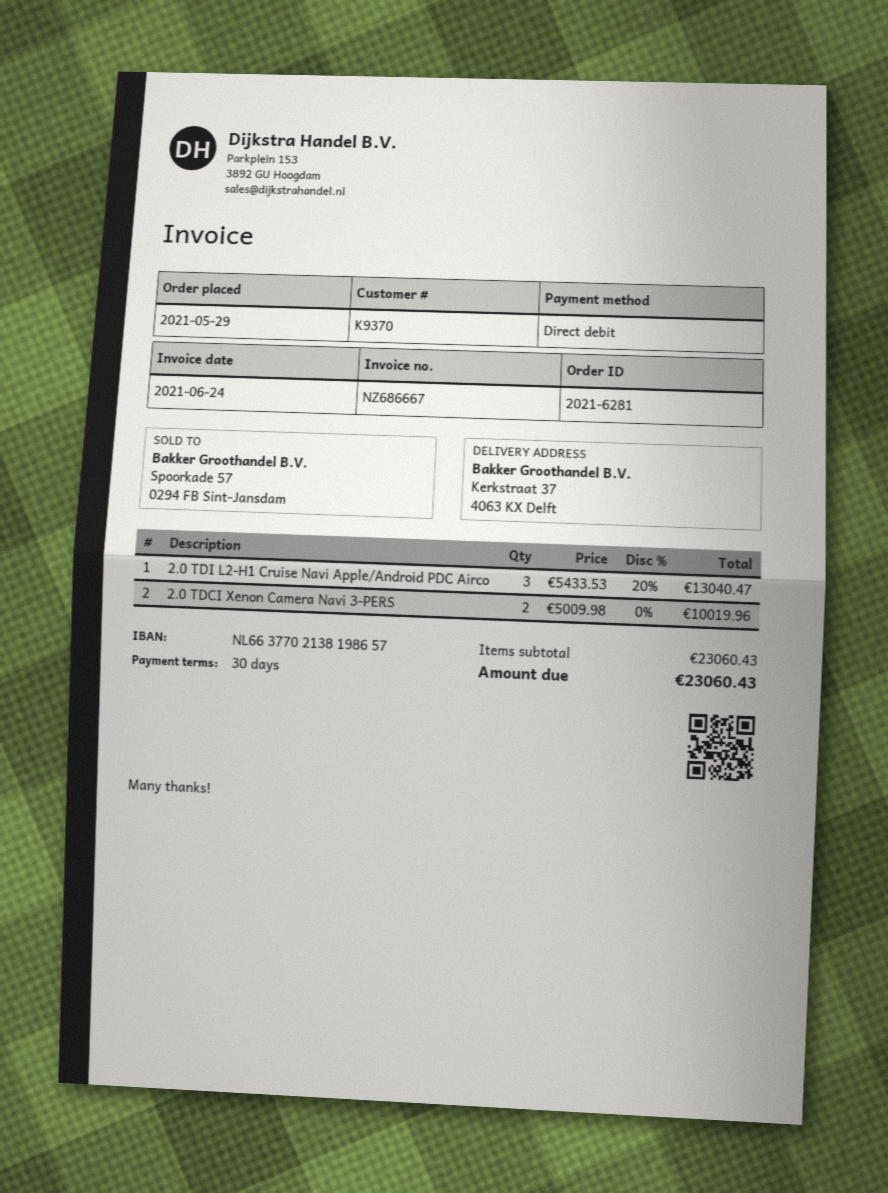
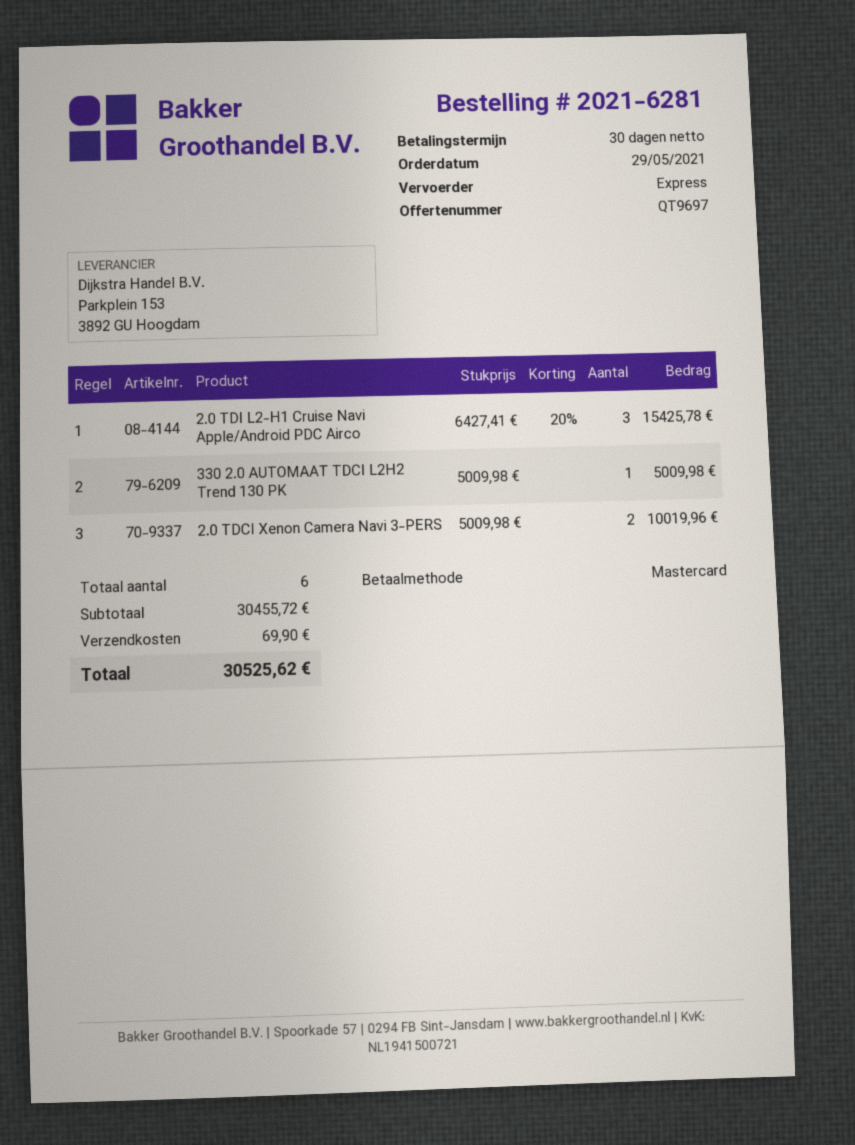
payment method: direct debit -> Mastercard
2.0 TDI L2-H1 Cruise Navi Apple/Android PDC Airco: 3 x 5433.53 - 20% = 13040.47 -> 3 x 6427.41 - 20% = 15425.78
330 2.0 AUTOMAAT TDCI L2H2 Trend 130 PK: none -> 1 x 5009.98 = 5009.98
subtotal: 23060.43 -> 30455.72
shipping: none -> 69.90
total: 23060.43 -> 30525.62

